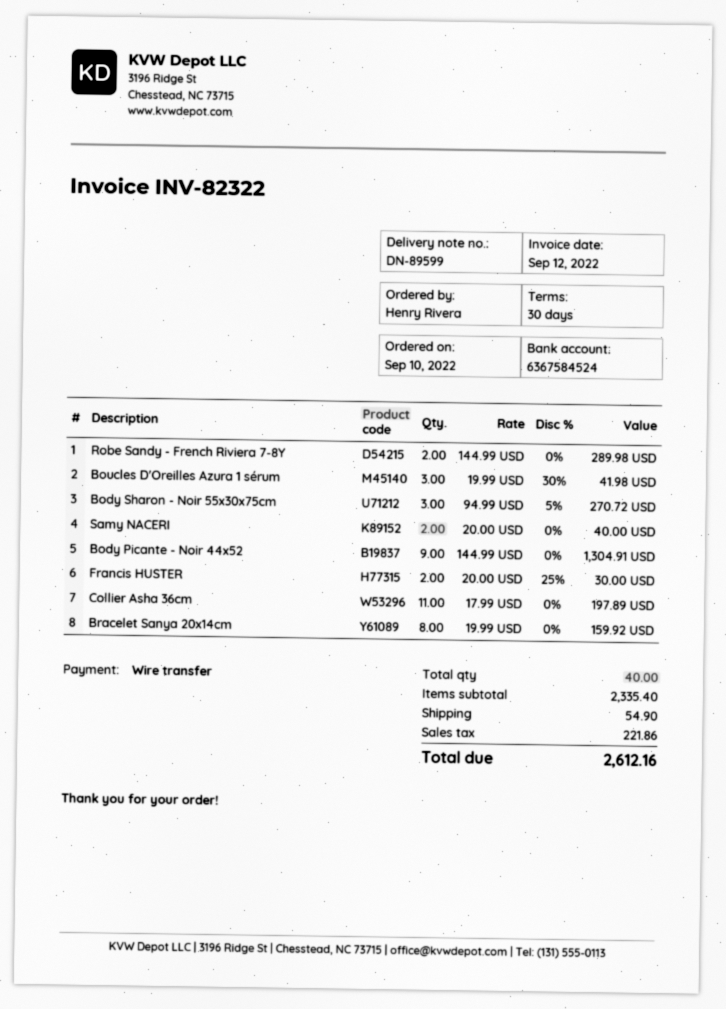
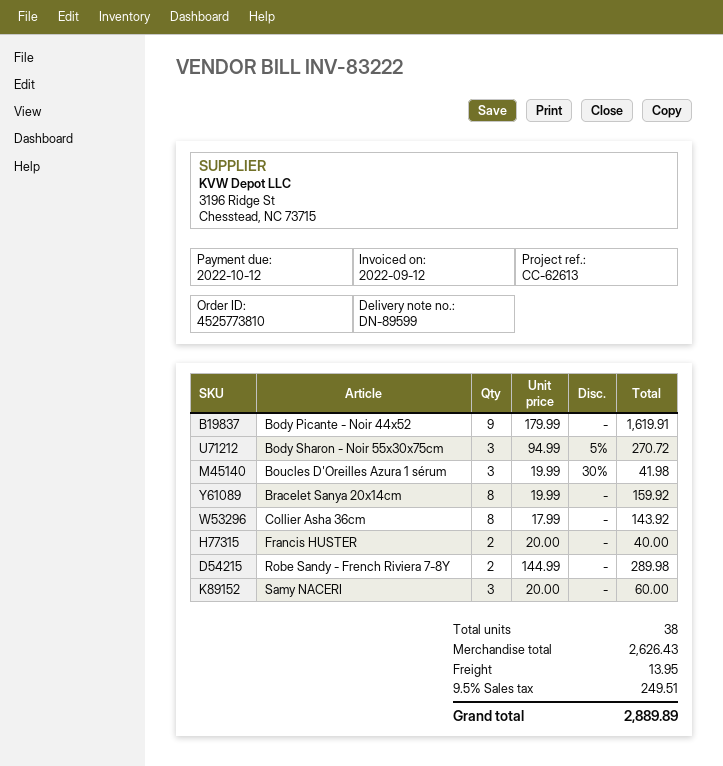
invoice number: INV-82322 -> INV-83222
Samy NACERI: 2 x 20.00 = 40.00 -> 3 x 20.00 = 60.00
Body Picante - Noir 44x52: 9 x 144.99 = 1304.91 -> 9 x 179.99 = 1619.91
Francis HUSTER: 2 x 20.00 - 25% = 30.00 -> 2 x 20.00 = 40.00
Collier Asha 36cm: 11 x 17.99 = 197.89 -> 8 x 17.99 = 143.92
total quantity: 40 -> 38
subtotal: 2335.40 -> 2626.43
shipping: 54.90 -> 13.95
tax: 221.86 -> 249.51
total: 2612.16 -> 2889.89

